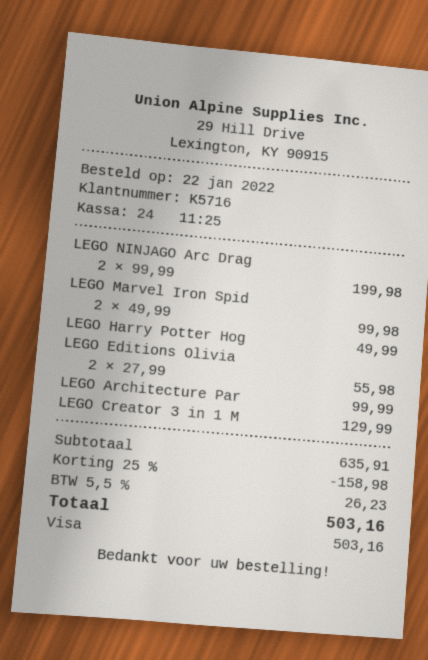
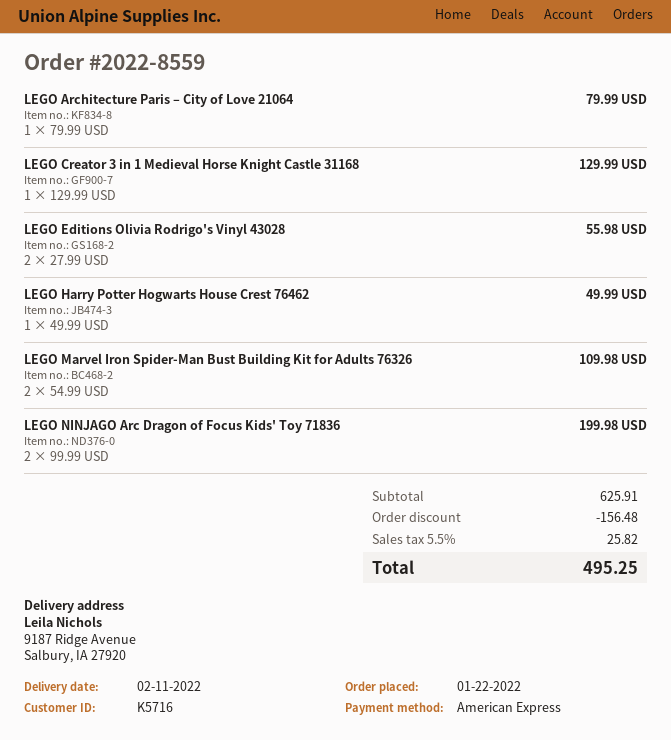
payment method: Visa -> American Express
LEGO Marvel Iron Spid: 2 x 49.99 = 99.98 -> 2 x 54.99 = 109.98
LEGO Architecture Par: 1 x 99.99 = 99.99 -> 1 x 79.99 = 79.99
subtotal: 635.91 -> 625.91
discount: 158.98 -> 156.48
tax: 5.5% = 26.23 -> 5.5% = 25.82
total: 503.16 -> 495.25

